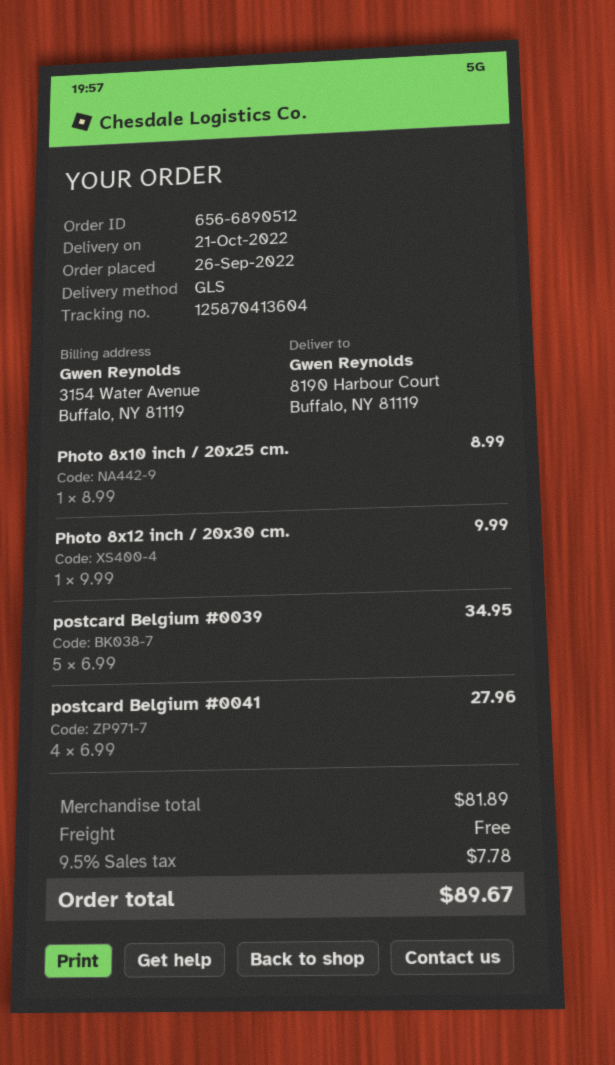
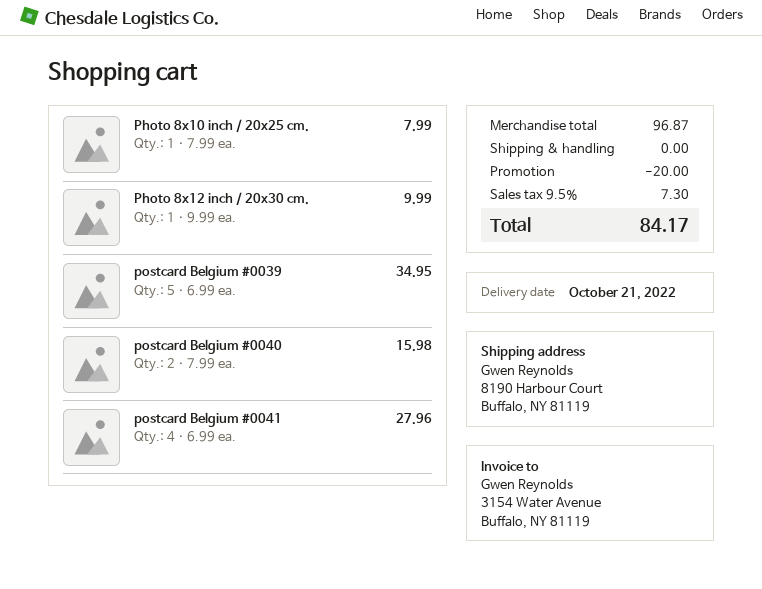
Photo 8x10 inch / 20x25 cm.: 1 x 8.99 = 8.99 -> 1 x 7.99 = 7.99
postcard Belgium #0040: none -> 2 x 7.99 = 15.98
subtotal: 81.89 -> 96.87
discount: none -> 20.00
tax: 9.5% = 7.78 -> 9.5% = 7.30
total: 89.67 -> 84.17

